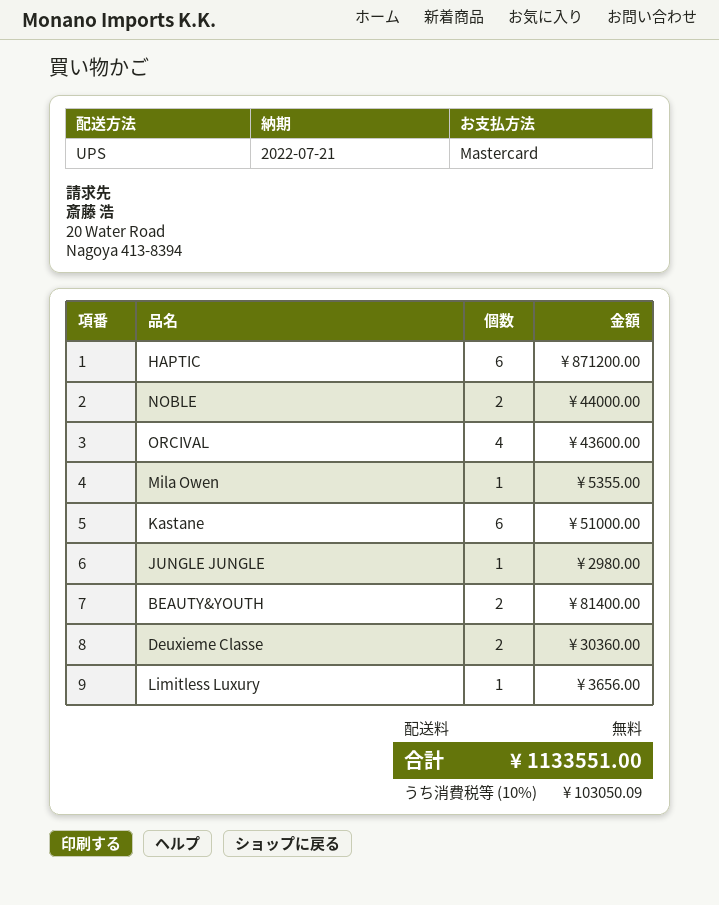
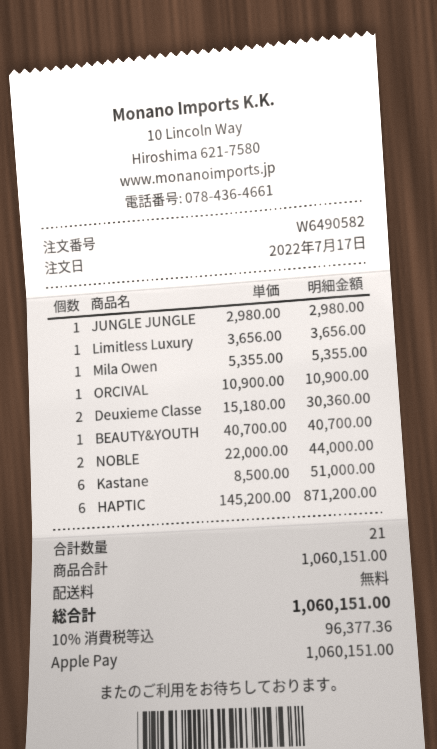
payment method: Mastercard -> Apple Pay
ORCIVAL: 4 for 43600.00 -> 1 for 10900.00
BEAUTY&YOUTH: 2 for 81400.00 -> 1 for 40700.00
tax: 10% = 103050.09 -> 10% = 96377.36
total: 1133551.00 -> 1060151.00

